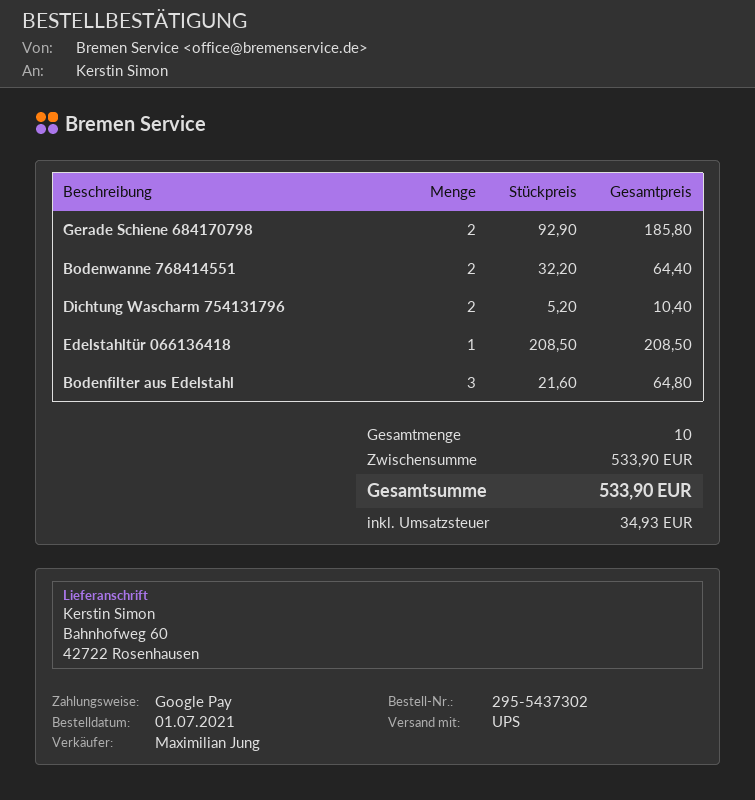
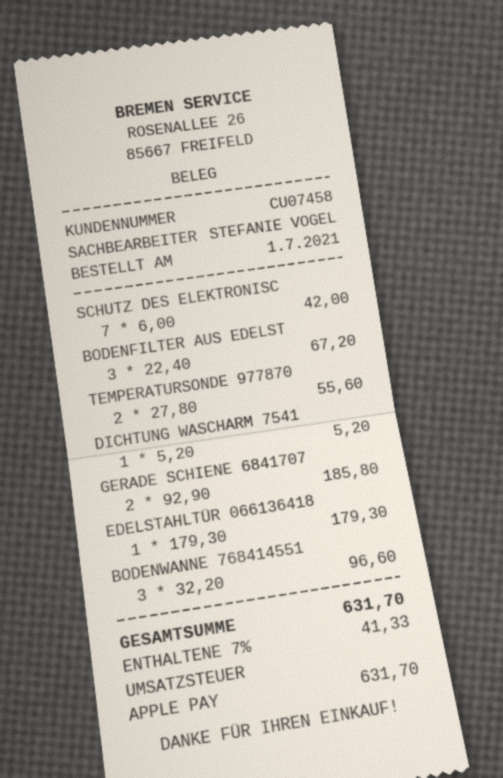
sales rep: Maximilian Jung -> STEFANIE VOGEL
payment method: Google Pay -> Apple Pay
Bodenwanne 768414551: 2 x 32.20 = 64.40 -> 3 x 32.20 = 96.60
Dichtung Wascharm 754131796: 2 x 5.20 = 10.40 -> 1 x 5.20 = 5.20
Edelstahltür 066136418: 1 x 208.50 = 208.50 -> 1 x 179.30 = 179.30
Bodenfilter aus Edelstahl: 3 x 21.60 = 64.80 -> 3 x 22.40 = 67.20
SCHUTZ DES ELEKTRONISC: none -> 7 x 6.00 = 42.00
TEMPERATURSONDE 977870: none -> 2 x 27.80 = 55.60
tax: 34.93 -> 41.33
total: 533.90 -> 631.70

